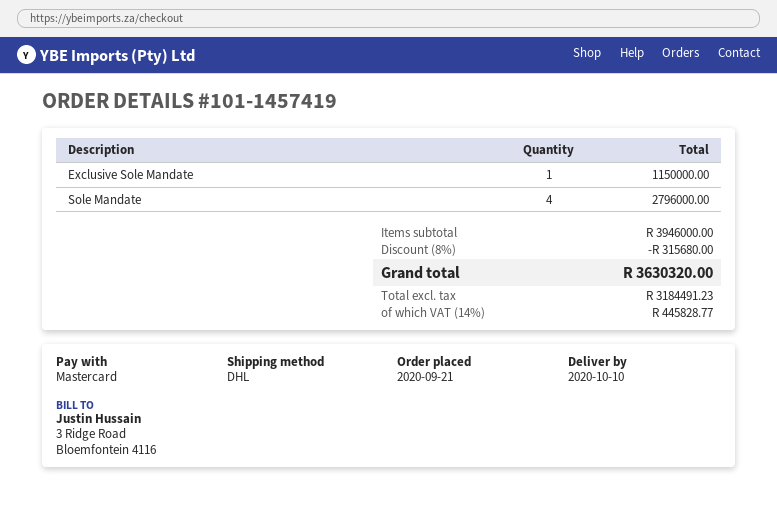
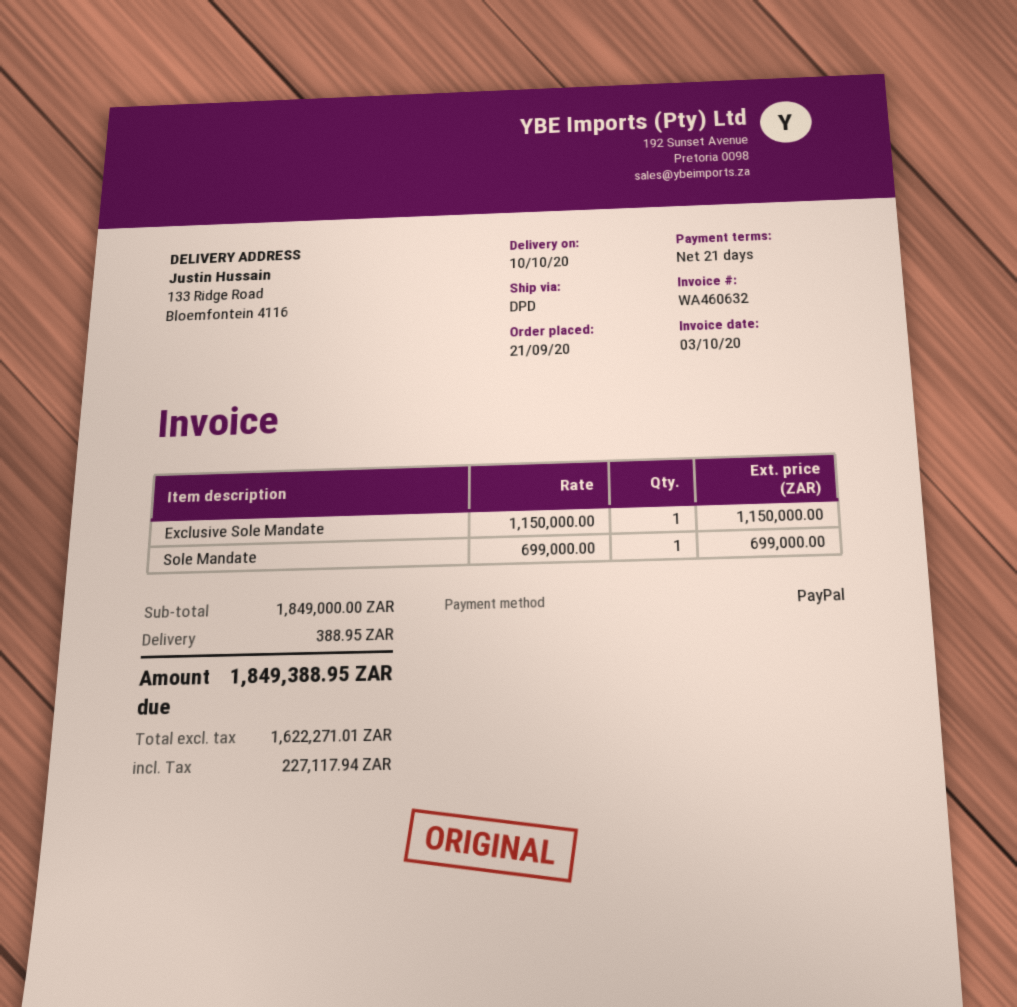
payment method: Mastercard -> PayPal
shipping method: DHL -> DPD
Sole Mandate: 4 for 2796000.00 -> 1 for 699000.00
subtotal: 3946000.00 -> 1849000.00
discount: 8% = 315680.00 -> none
shipping: none -> 388.95
net: 3184491.23 -> 1622271.01
tax: 445828.77 -> 227117.94
total: 3630320.00 -> 1849388.95

